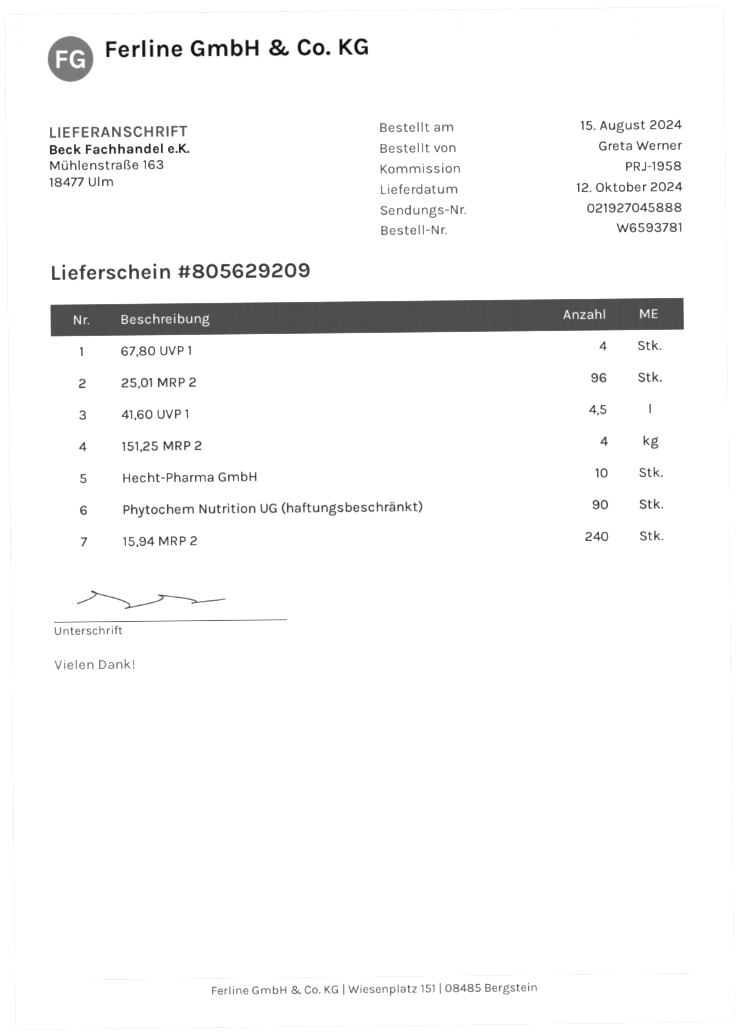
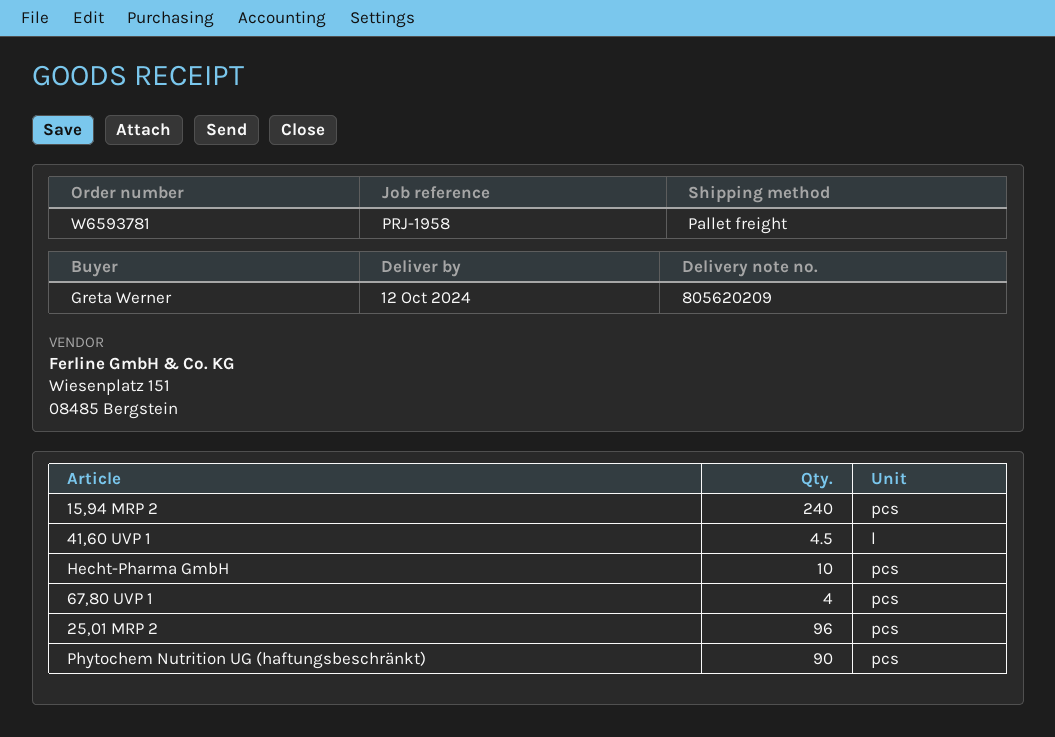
delivery note number: 805629209 -> 805620209
151,25 MRP 2: 4 -> none

